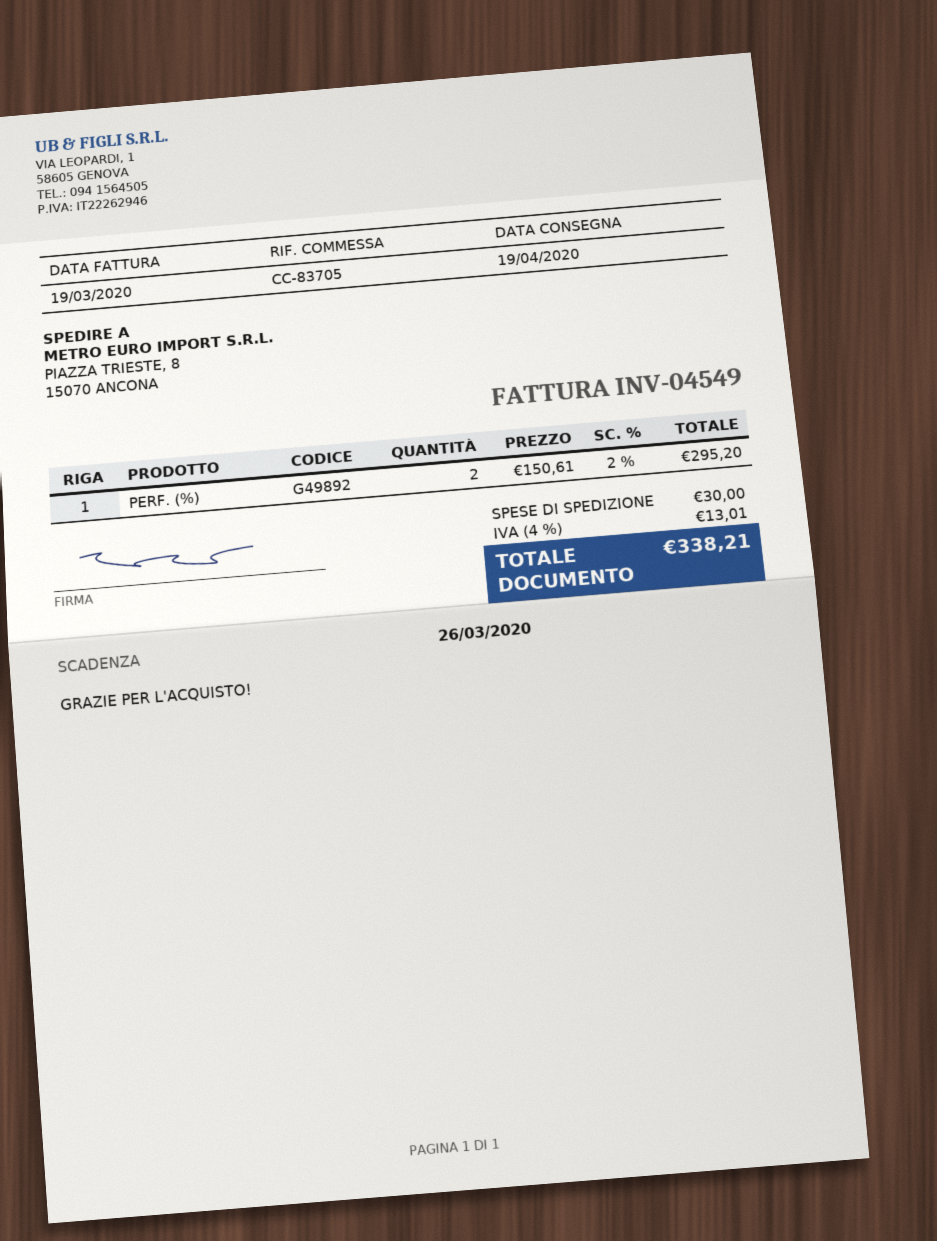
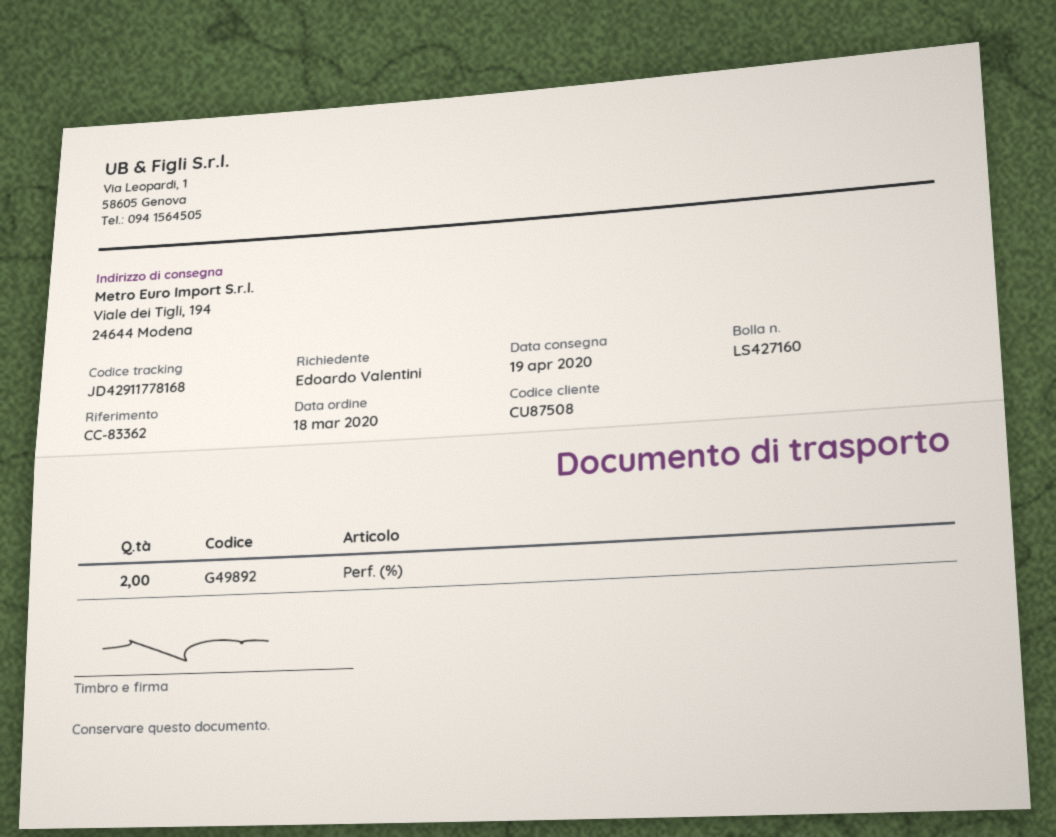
reference: CC-83705 -> CC-83362
ship to: PIAZZA TRIESTE, 8, 15070 ANCONA -> Viale dei Tigli, 194, 24644 Modena

